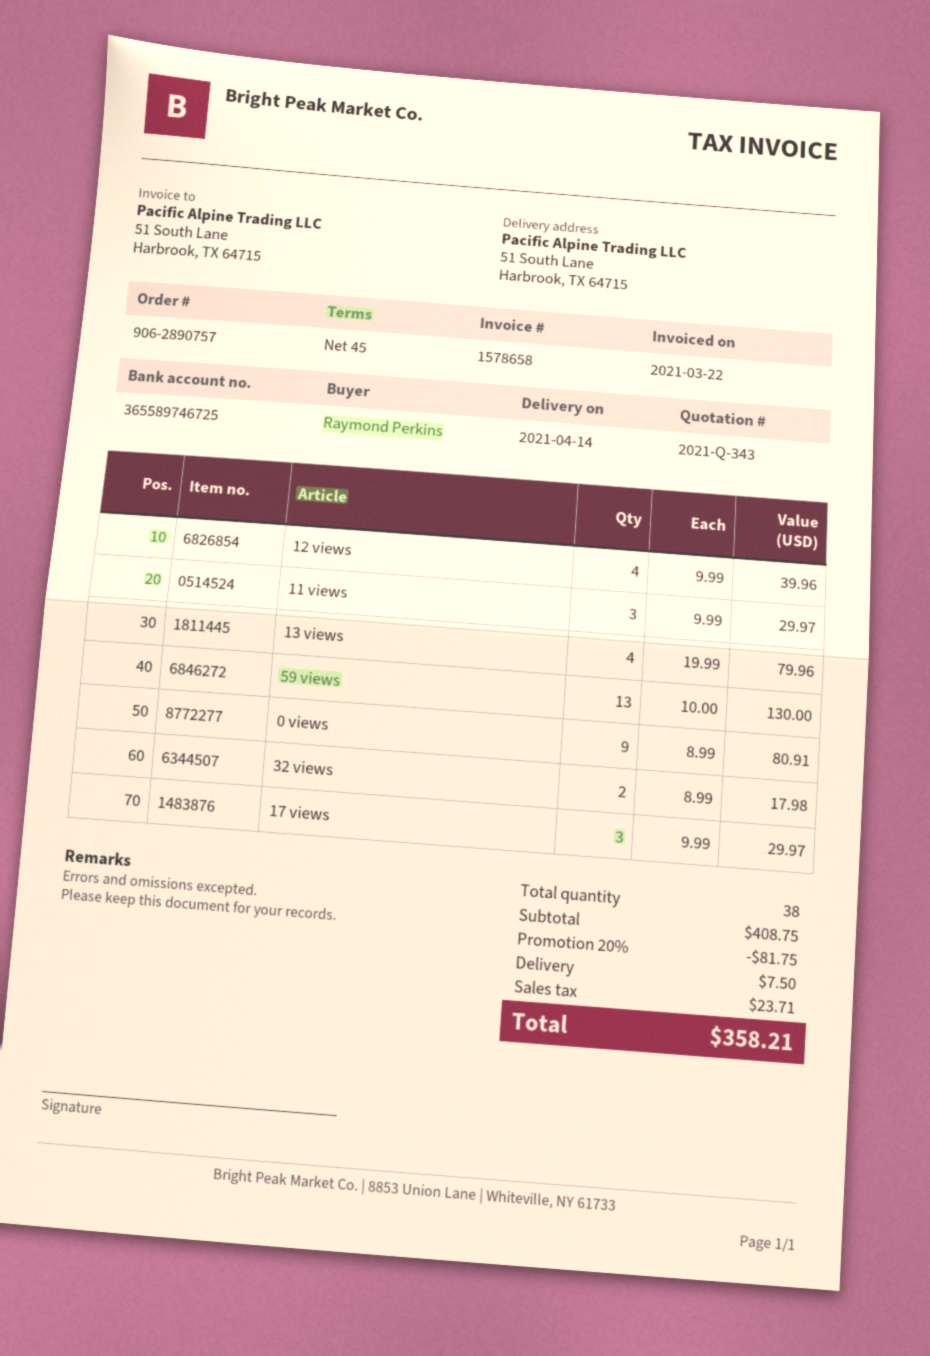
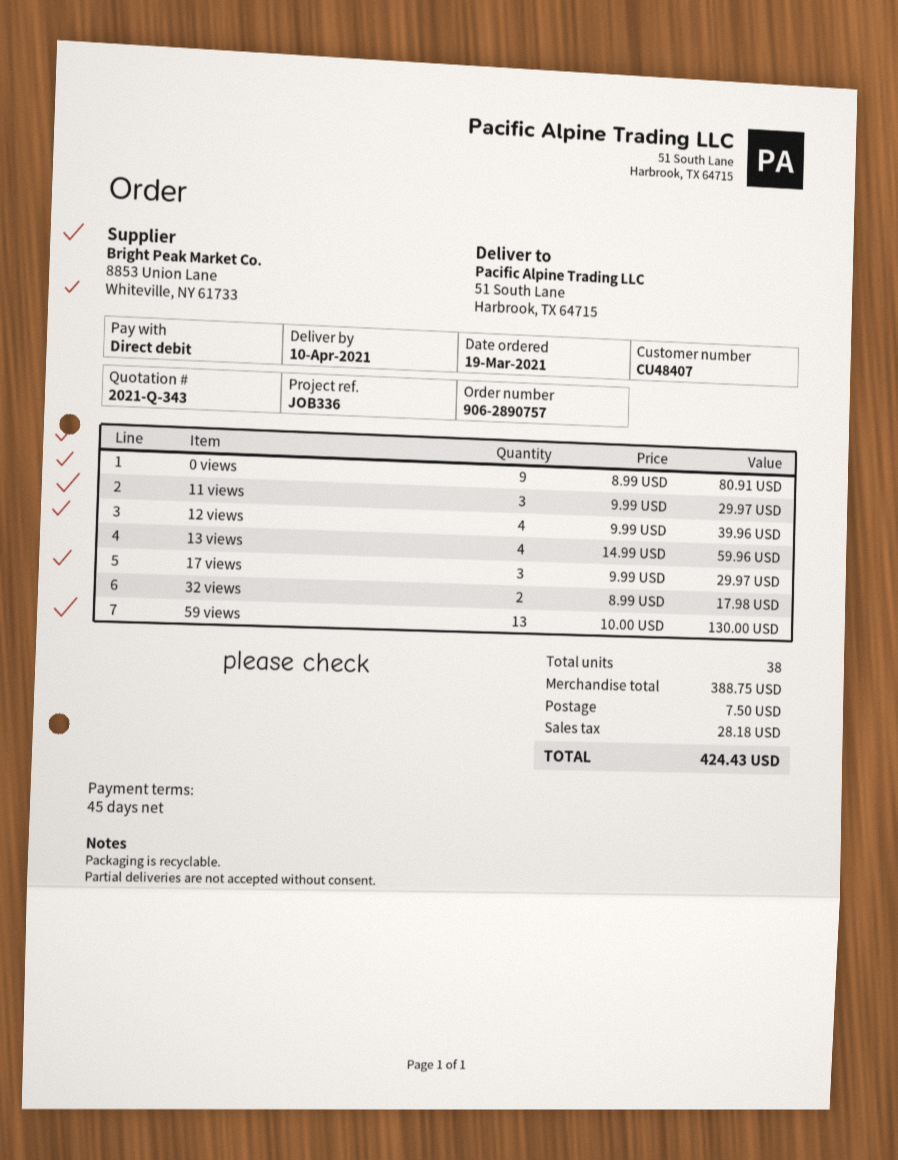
delivery date: 2021-04-14 -> 2021-04-10
13 views: 4 x 19.99 = 79.96 -> 4 x 14.99 = 59.96
subtotal: 408.75 -> 388.75
discount: 20% = 81.75 -> none
tax: 23.71 -> 28.18
total: 358.21 -> 424.43

